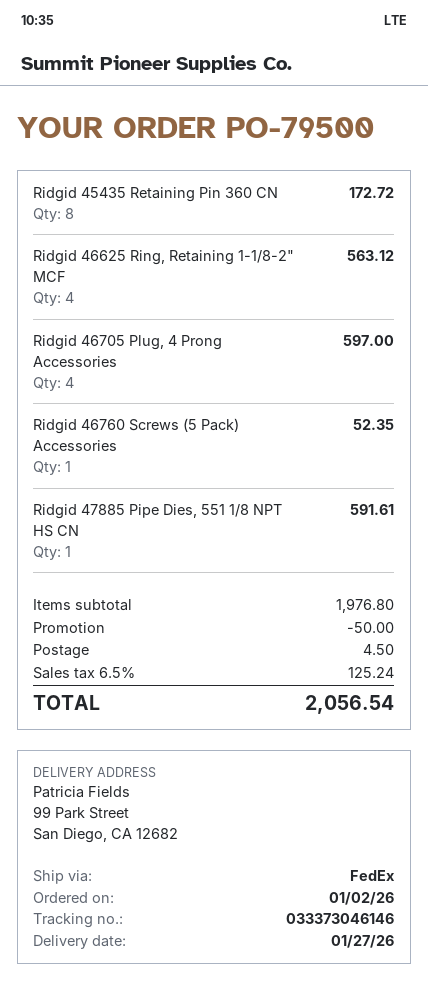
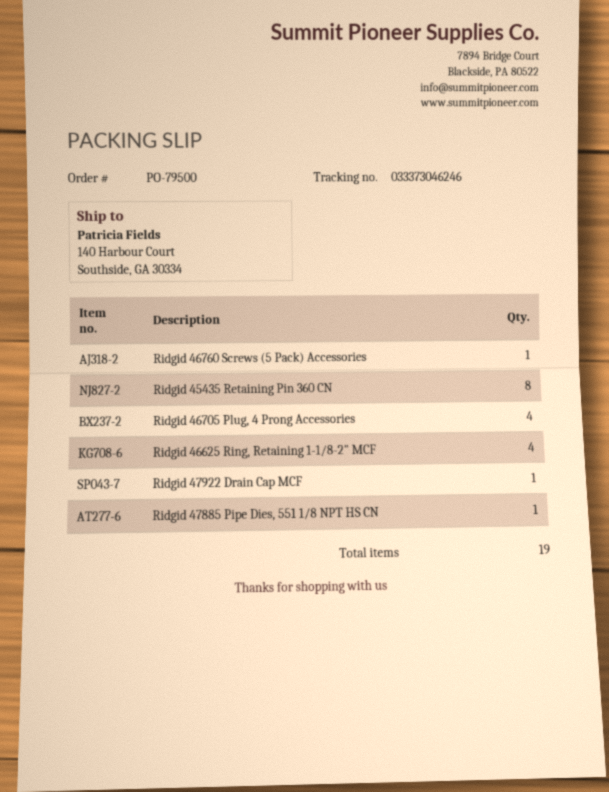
tracking number: 033373046146 -> 033373046246
ship to: 99 Park Street, San Diego, CA 12682 -> 140 Harbour Court, Southside, GA 30334
Ridgid 47922 Drain Cap MCF: none -> 1

